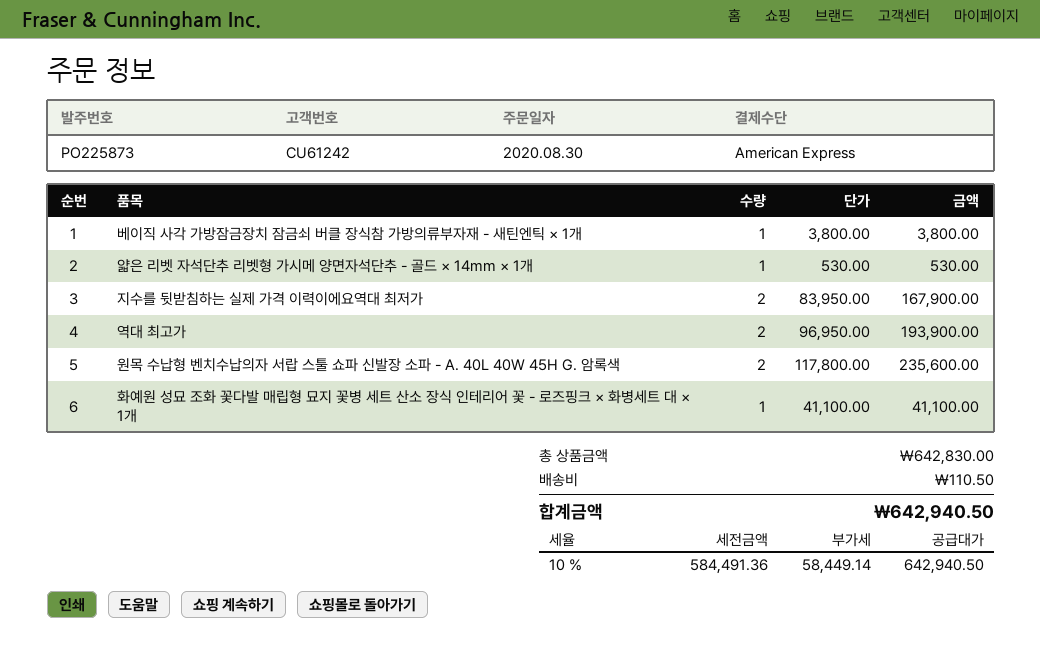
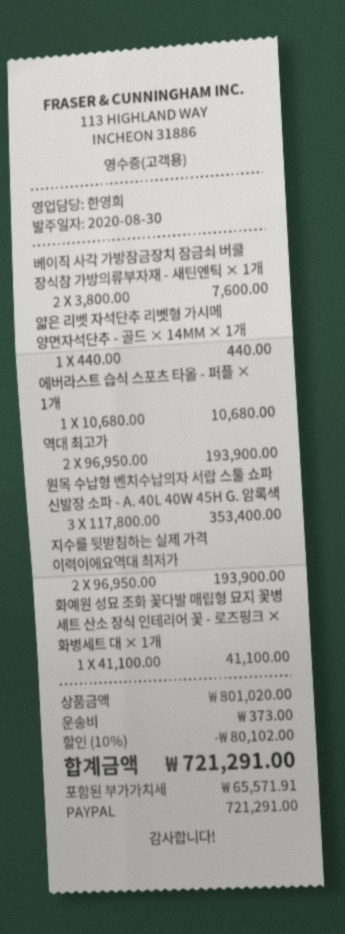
payment method: American Express -> PayPal
베이직 사각 가방잠금장치 잠금쇠 버클 장식참 가방의류부자재 - 새틴엔틱 × 1개: 1 x 3800.00 = 3800.00 -> 2 x 3800.00 = 7600.00
얇은 리벳 자석단추 리벳형 가시메 양면자석단추 - 골드 × 14mm × 1개: 1 x 530.00 = 530.00 -> 1 x 440.00 = 440.00
지수를 뒷받침하는 실제 가격 이력이에요역대 최저가: 2 x 83950.00 = 167900.00 -> 2 x 96950.00 = 193900.00
원목 수납형 벤치수납의자 서랍 스툴 쇼파 신발장 소파 - A. 40L 40W 45H G. 암록색: 2 x 117800.00 = 235600.00 -> 3 x 117800.00 = 353400.00
에버라스트 습식 스포츠 타올 - 퍼플 × 1개: none -> 1 x 10680.00 = 10680.00
subtotal: 642830.00 -> 801020.00
discount: none -> 10% = 80102.00
shipping: 110.50 -> 373.00
tax: 58449.14 -> 65571.91
total: 642940.50 -> 721291.00

